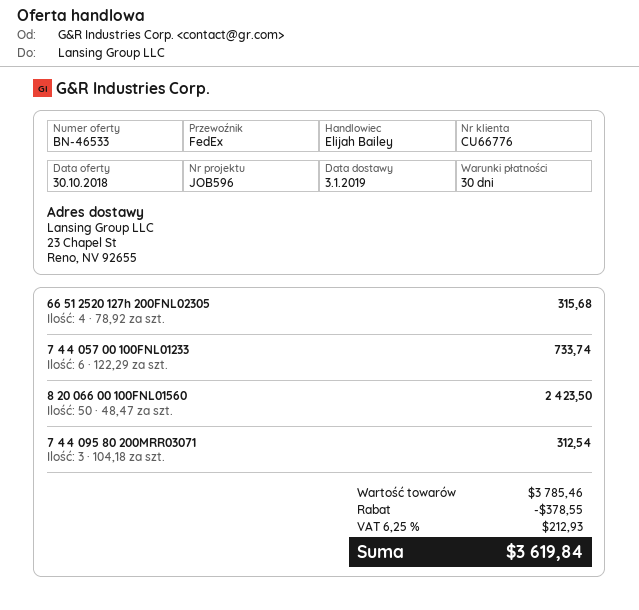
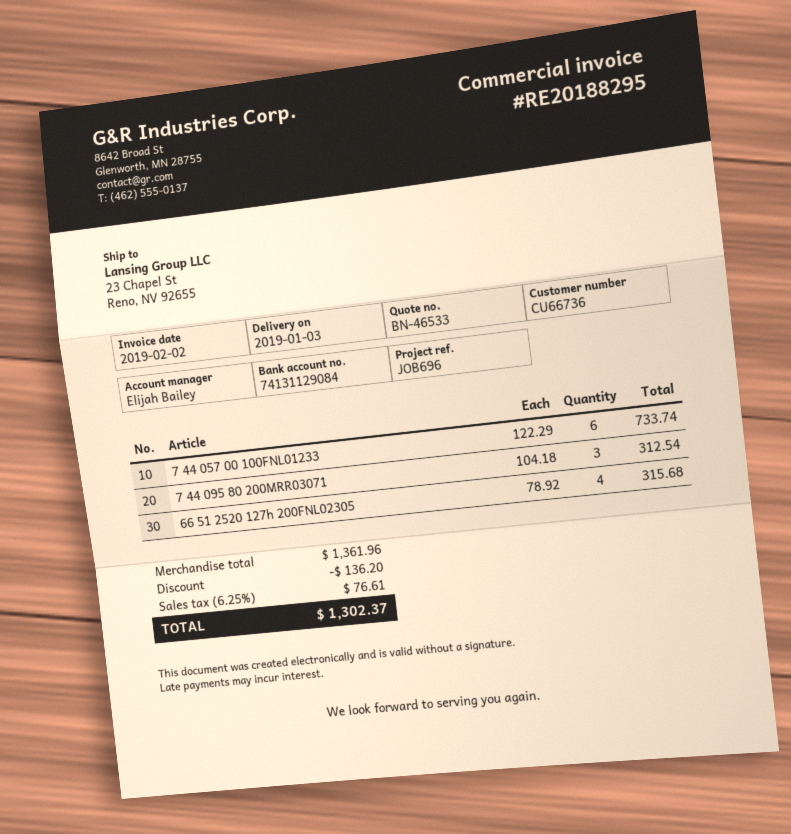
customer number: CU66776 -> CU66736
reference: JOB596 -> JOB696
8 20 066 00 100FNL01560: 50 x 48.47 = 2423.50 -> none
subtotal: 3785.46 -> 1361.96
discount: 378.55 -> 136.20
tax: 6.25% = 212.93 -> 6.25% = 76.61
total: 3619.84 -> 1302.37

